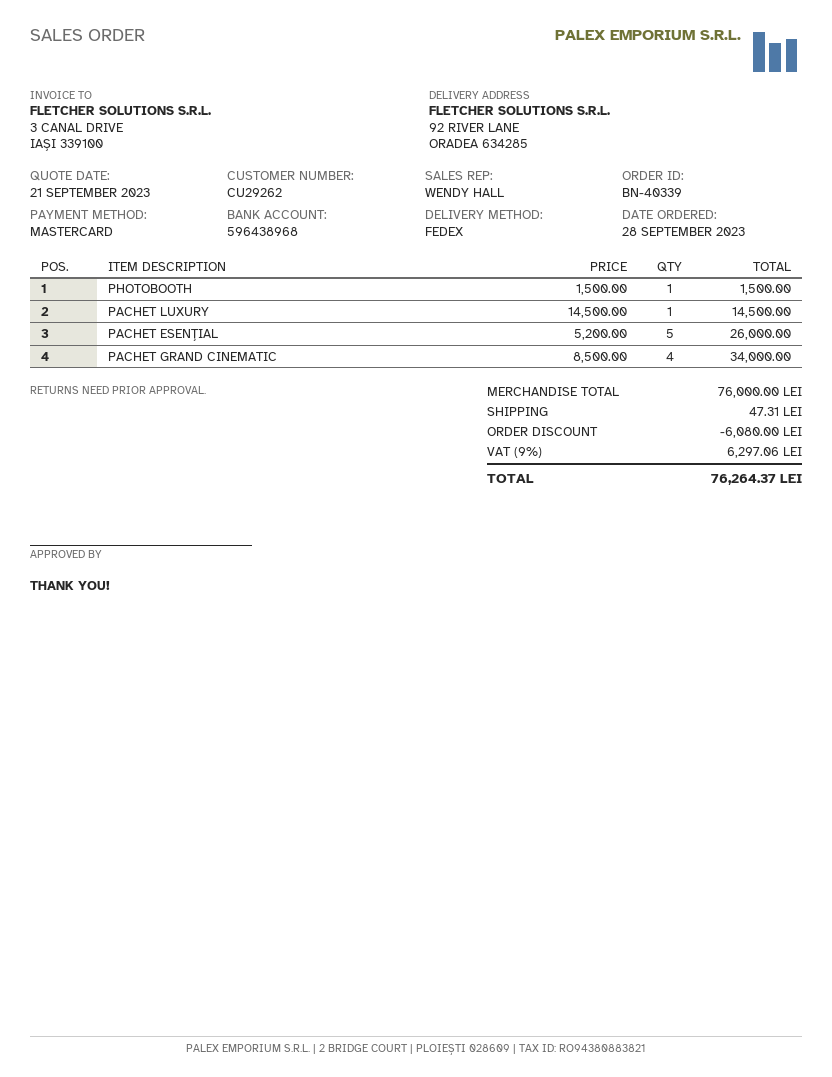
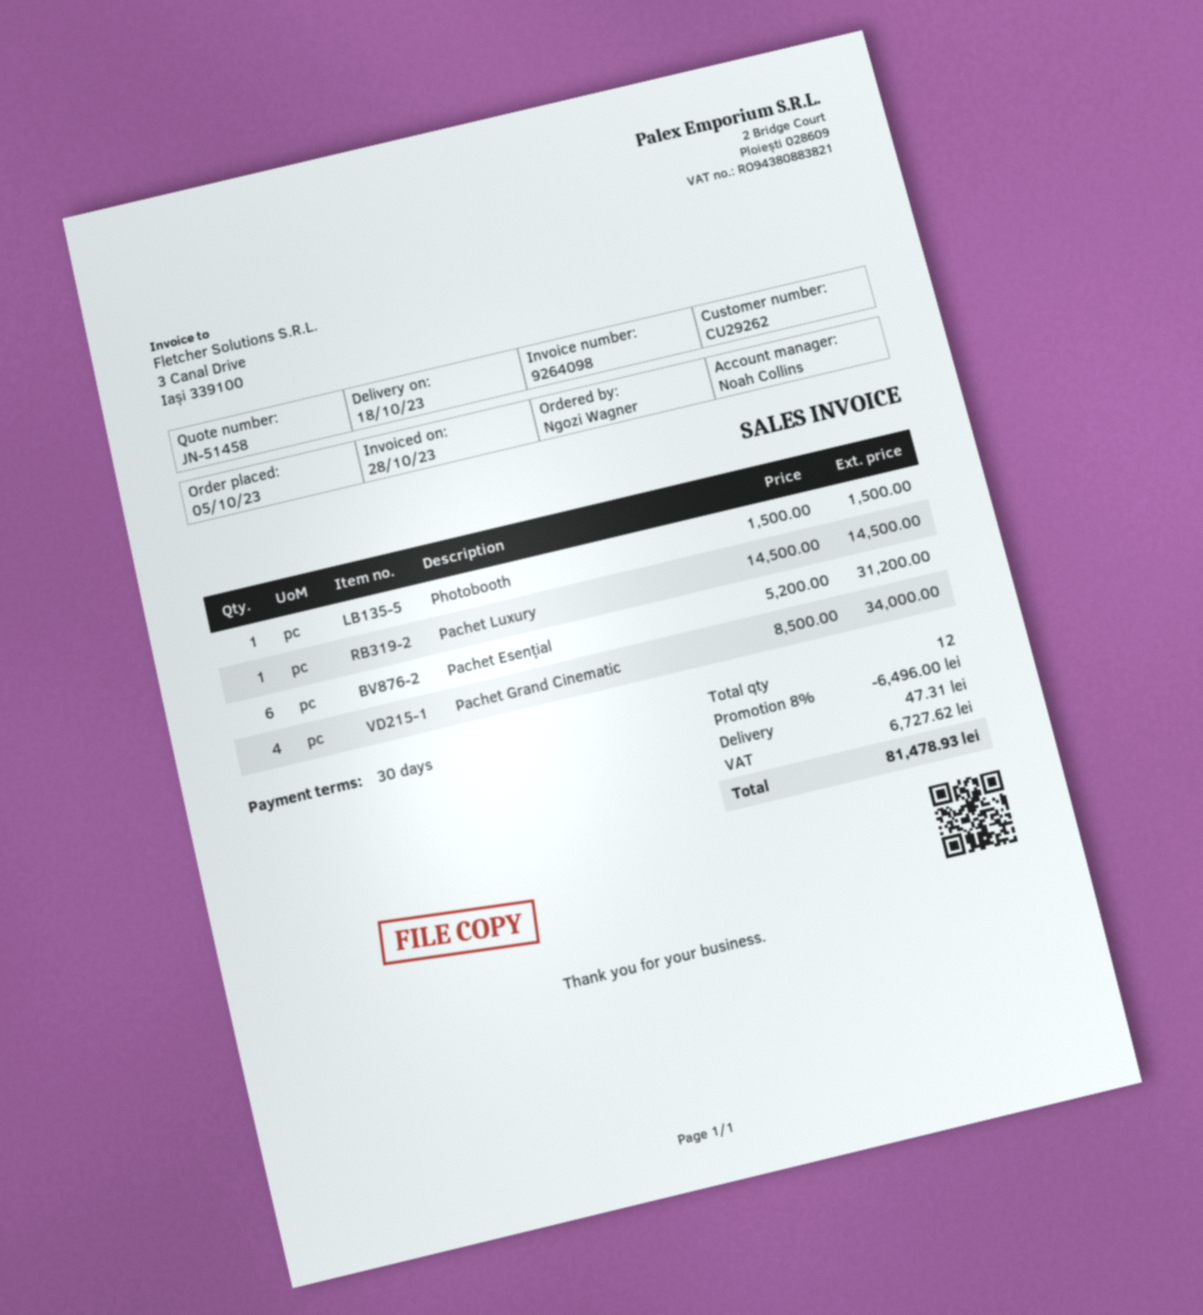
order date: 2023-09-28 -> 2023-10-05
sales rep: WENDY HALL -> Noah Collins
PACHET ESENȚIAL: 5 x 5200.00 = 26000.00 -> 6 x 5200.00 = 31200.00
discount: 6080.00 -> 6496.00
tax: 6297.06 -> 6727.62
total: 76264.37 -> 81478.93

